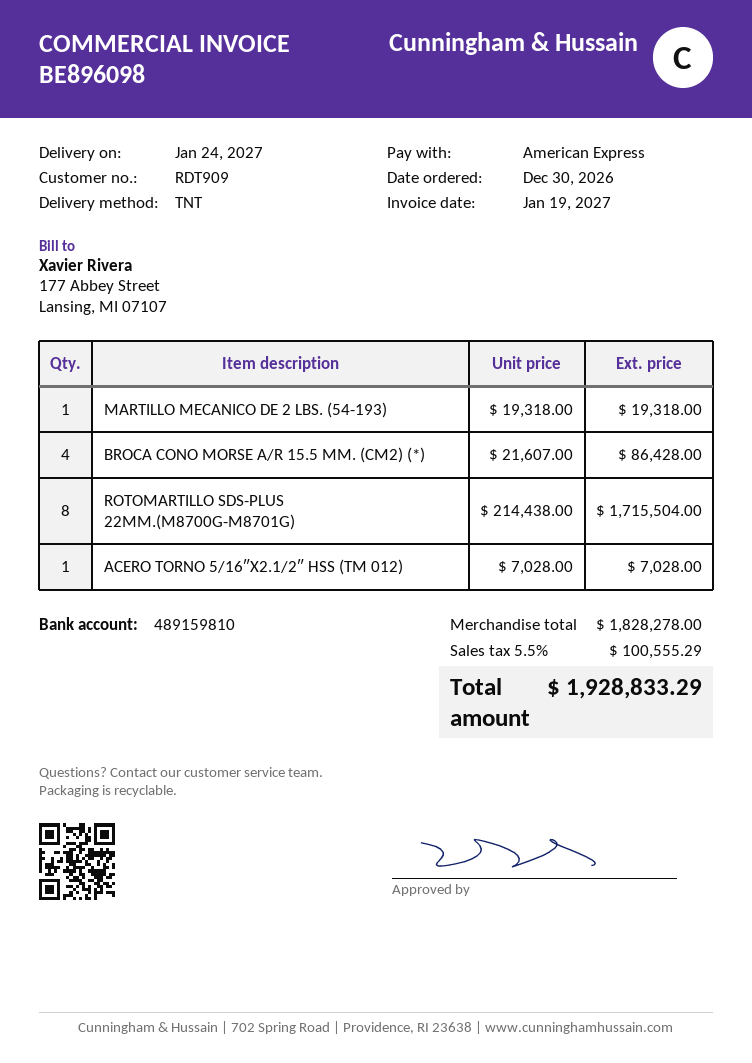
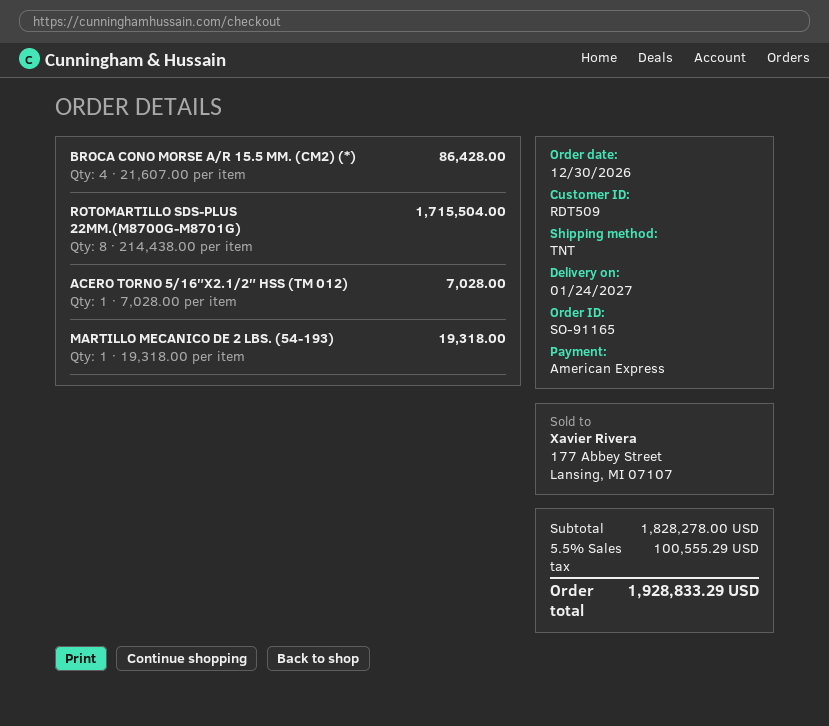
customer number: RDT909 -> RDT509

